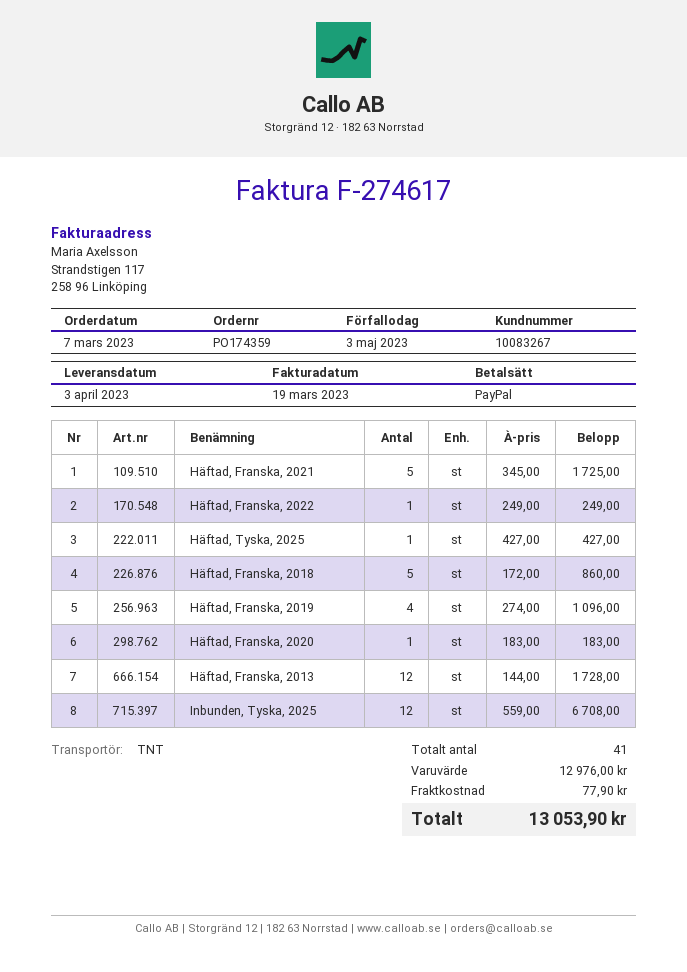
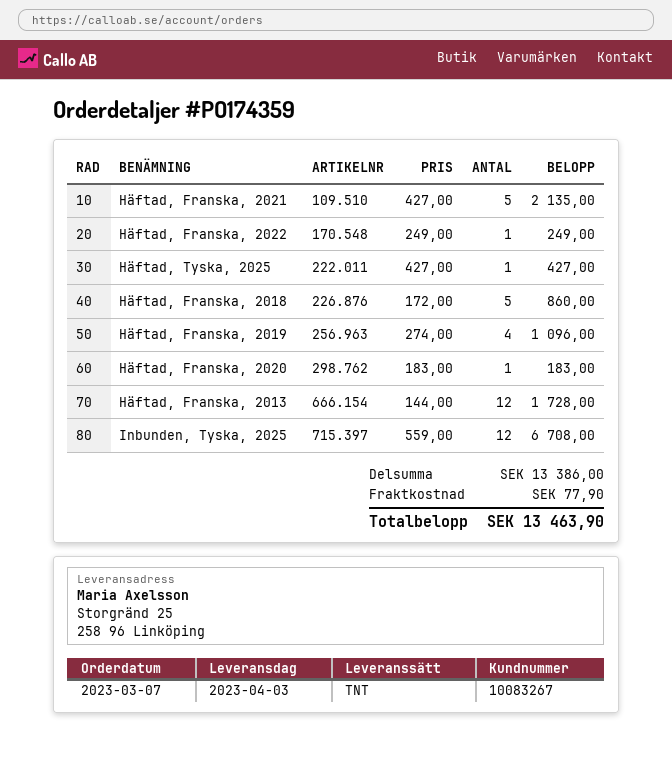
Häftad, Franska, 2021: 5 x 345.00 = 1725.00 -> 5 x 427.00 = 2135.00
subtotal: 12976.00 -> 13386.00
total: 13053.90 -> 13463.90

